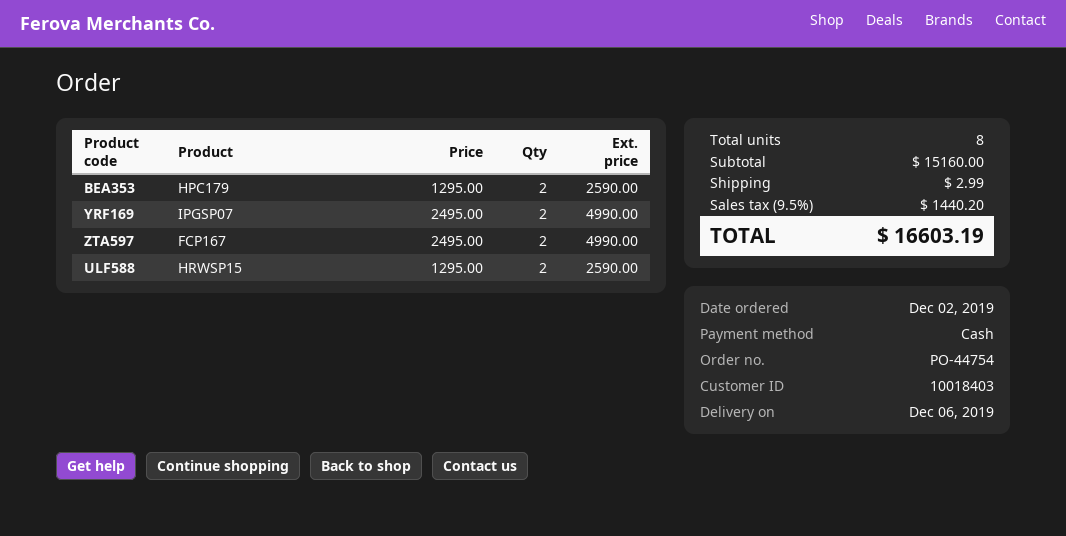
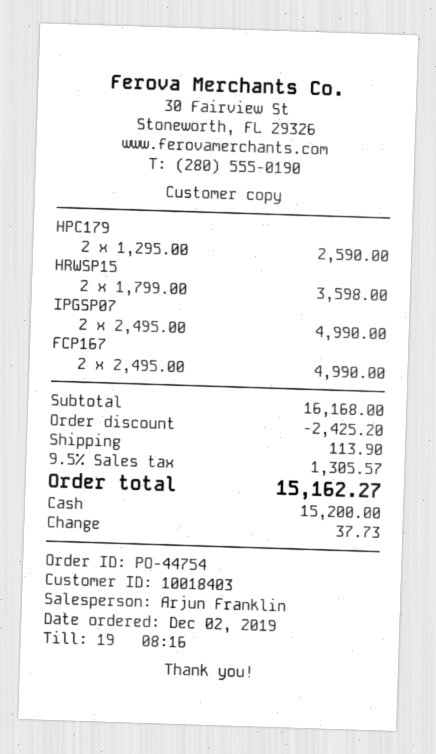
HRWSP15: 2 x 1295.00 = 2590.00 -> 2 x 1799.00 = 3598.00
subtotal: 15160.00 -> 16168.00
discount: none -> 2425.20
shipping: 2.99 -> 113.90
tax: 9.5% = 1440.20 -> 9.5% = 1305.57
total: 16603.19 -> 15162.27

